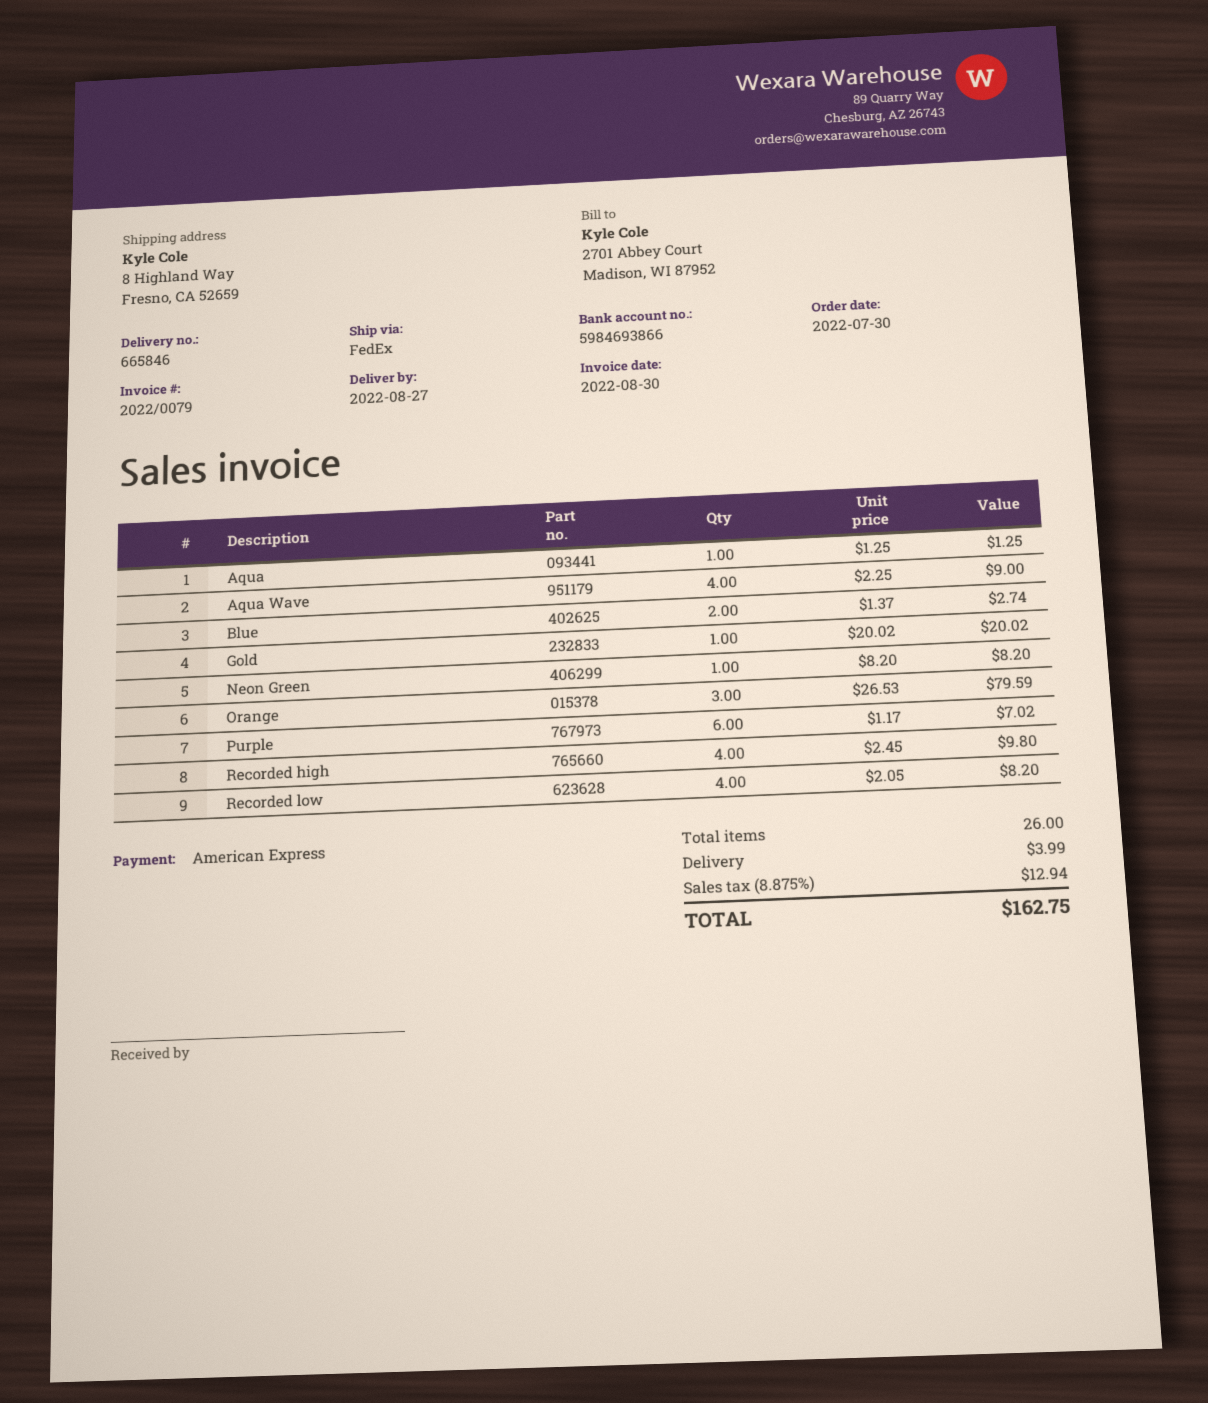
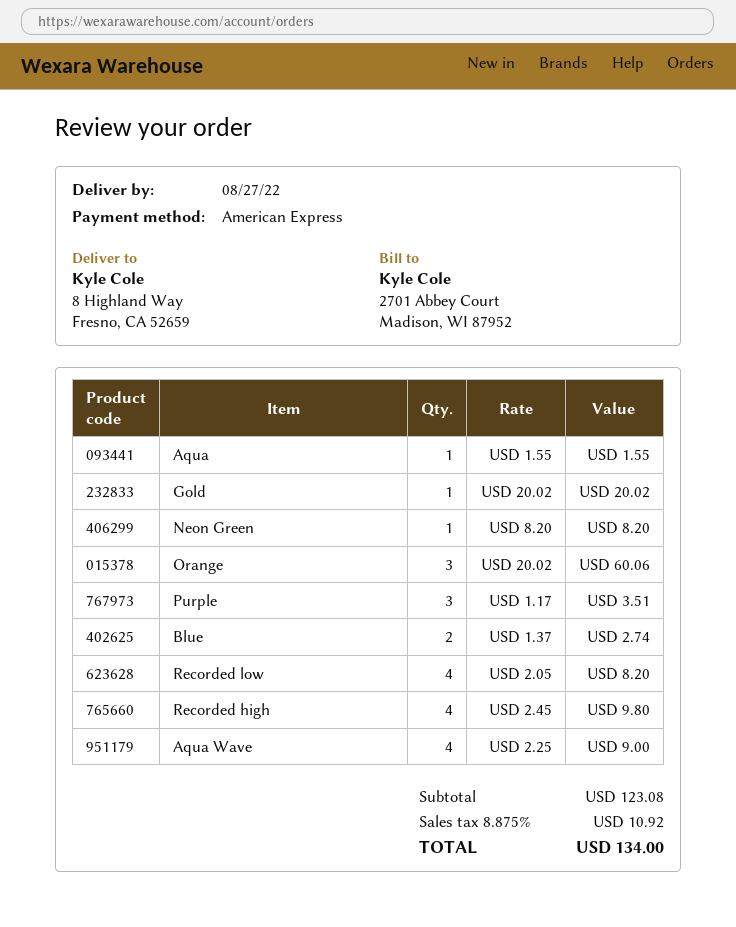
Aqua: 1 x 1.25 = 1.25 -> 1 x 1.55 = 1.55
Orange: 3 x 26.53 = 79.59 -> 3 x 20.02 = 60.06
Purple: 6 x 1.17 = 7.02 -> 3 x 1.17 = 3.51
shipping: 3.99 -> none
tax: 8.875% = 12.94 -> 8.875% = 10.92
total: 162.75 -> 134.00

